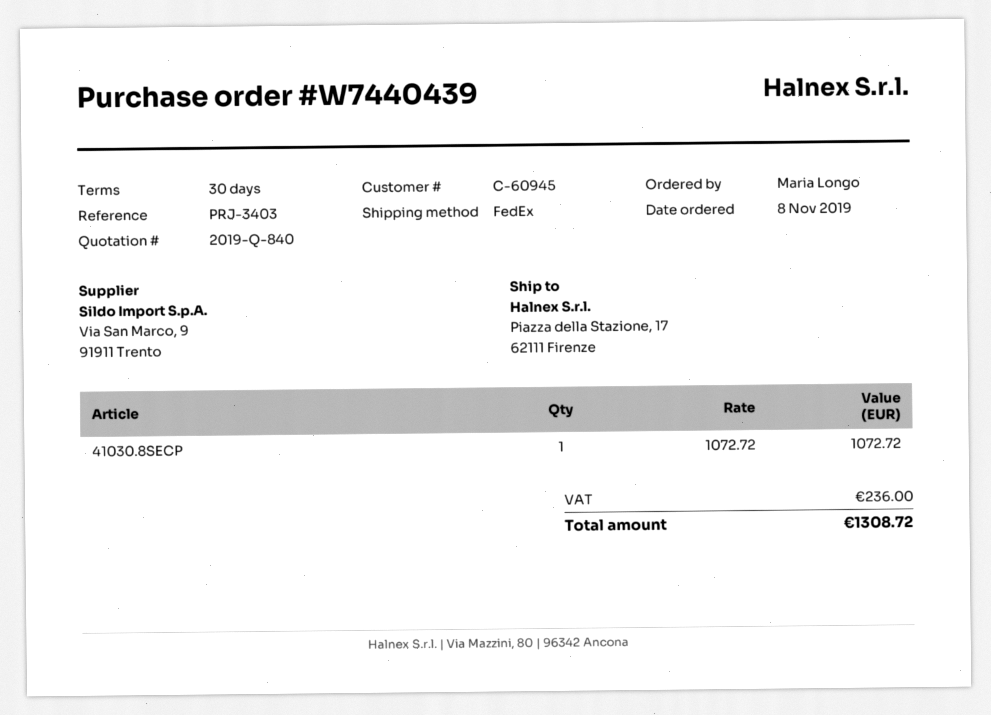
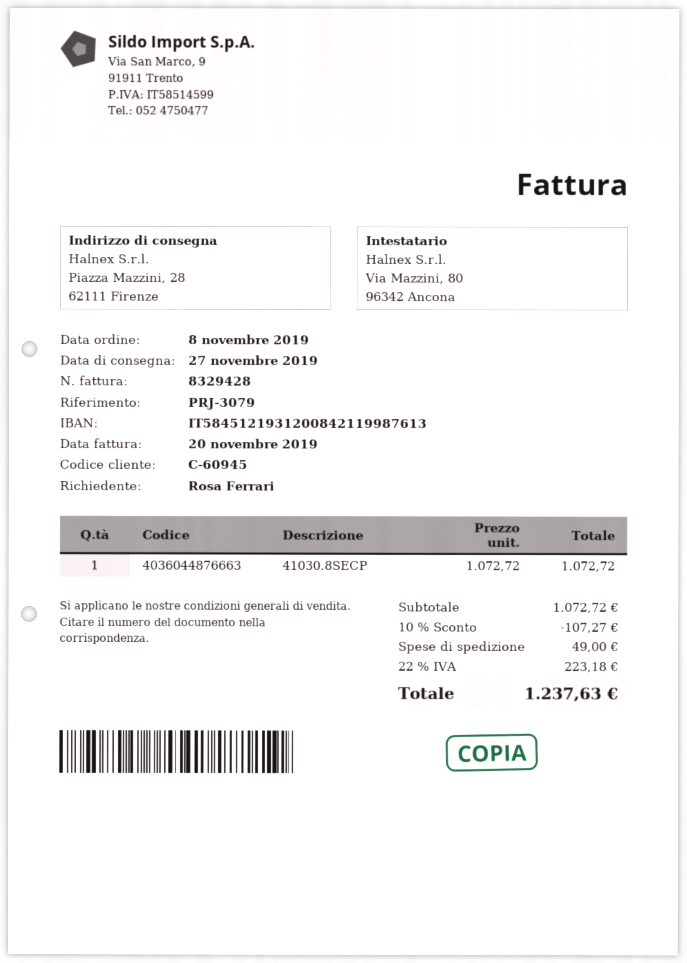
reference: PRJ-3403 -> PRJ-3079
ordered by: Maria Longo -> Rosa Ferrari
ship to: Piazza della Stazione, 17, 62111 Firenze -> Piazza Mazzini, 28, 62111 Firenze
discount: none -> 10% = 107.27
shipping: none -> 49.00
tax: 236.00 -> 223.18
total: 1308.72 -> 1237.63

